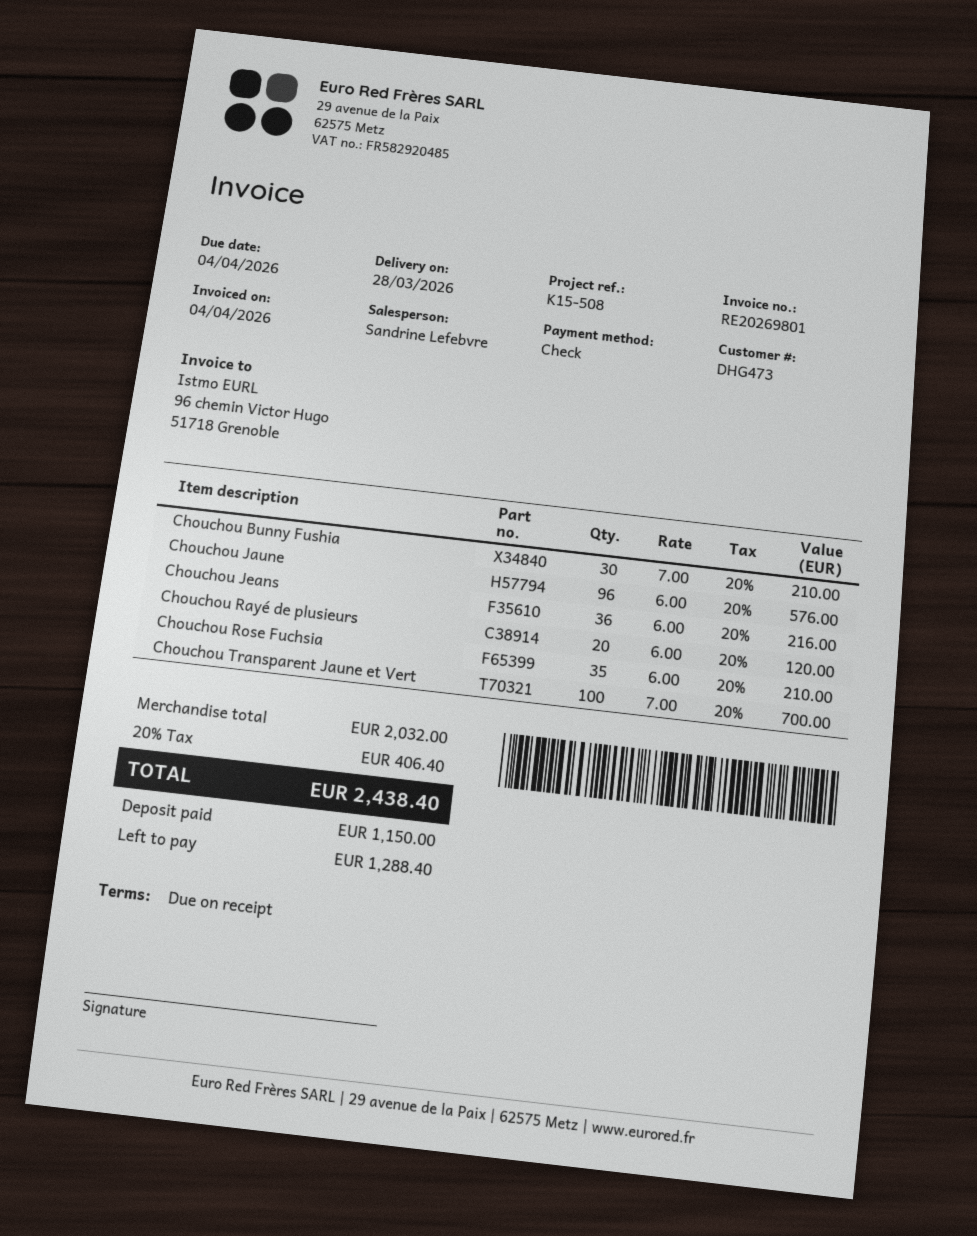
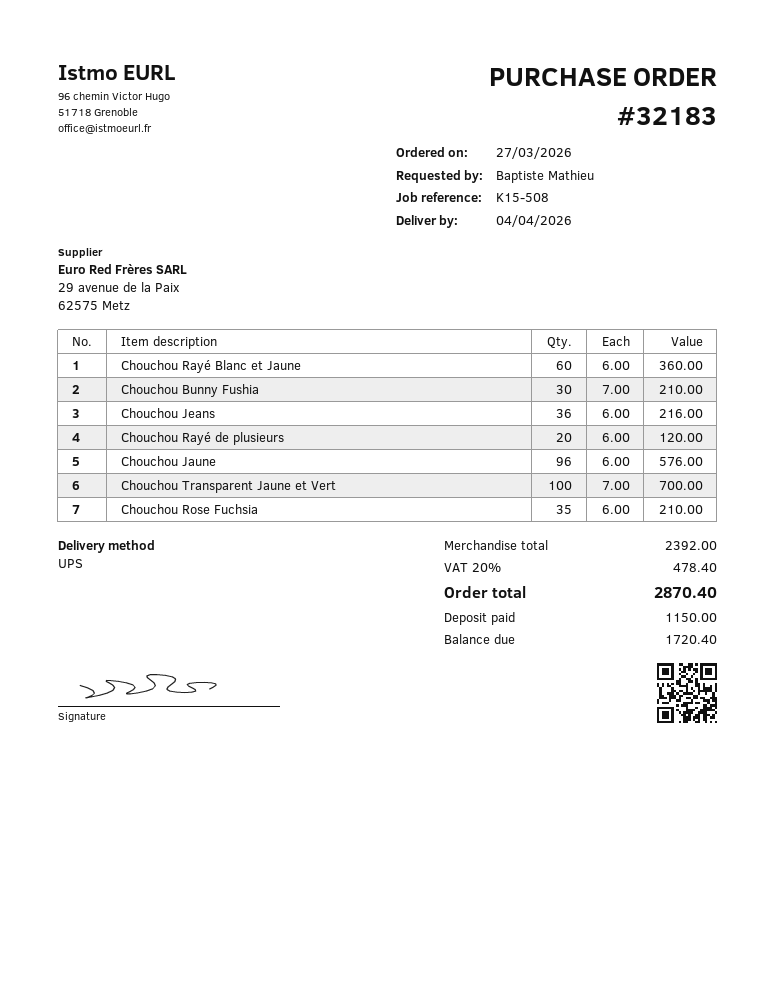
delivery date: 2026-03-28 -> 2026-04-04
Chouchou Rayé Blanc et Jaune: none -> 60 x 6.00 = 360.00
subtotal: 2032.00 -> 2392.00
tax: 20% = 406.40 -> 20% = 478.40
total: 2438.40 -> 2870.40
balance: 1288.40 -> 1720.40

